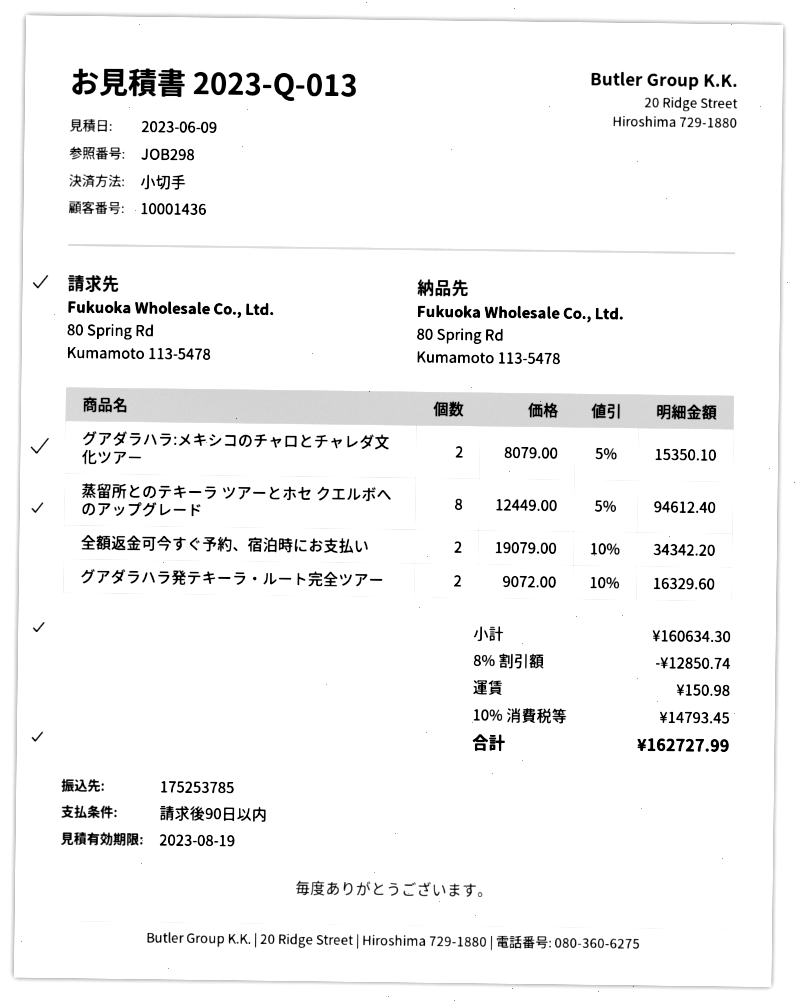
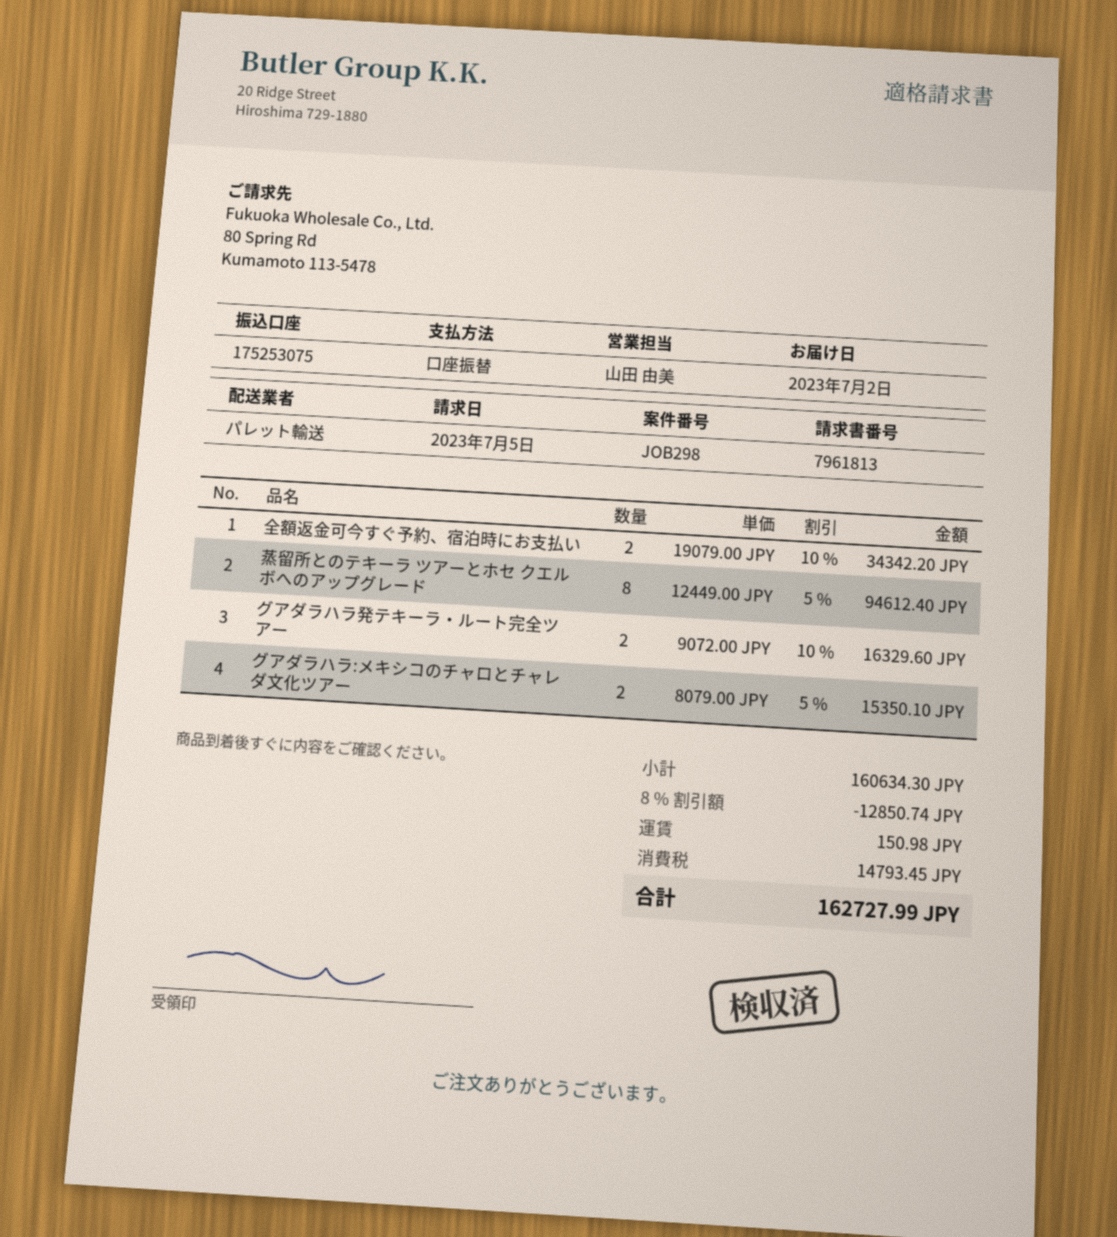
payment method: cheque -> direct debit
bank account: 175253785 -> 175253075

